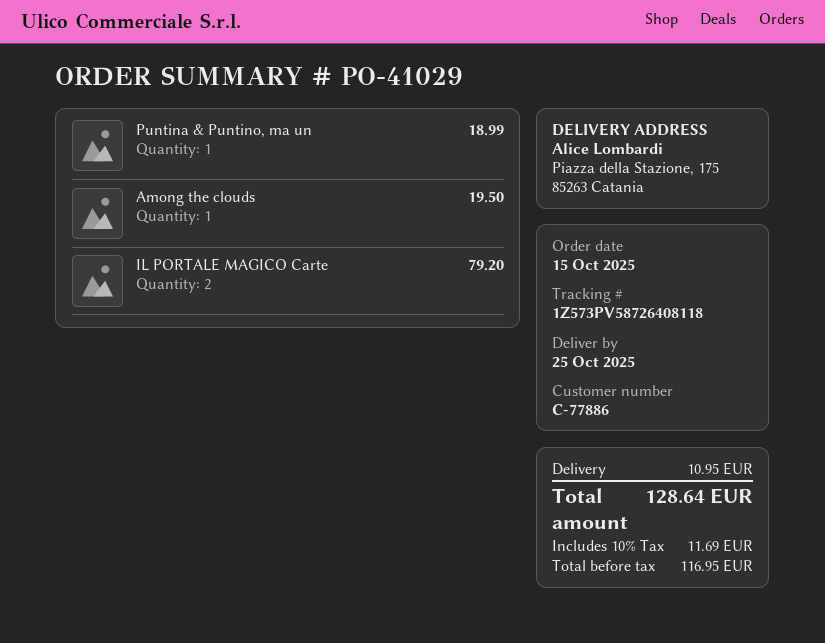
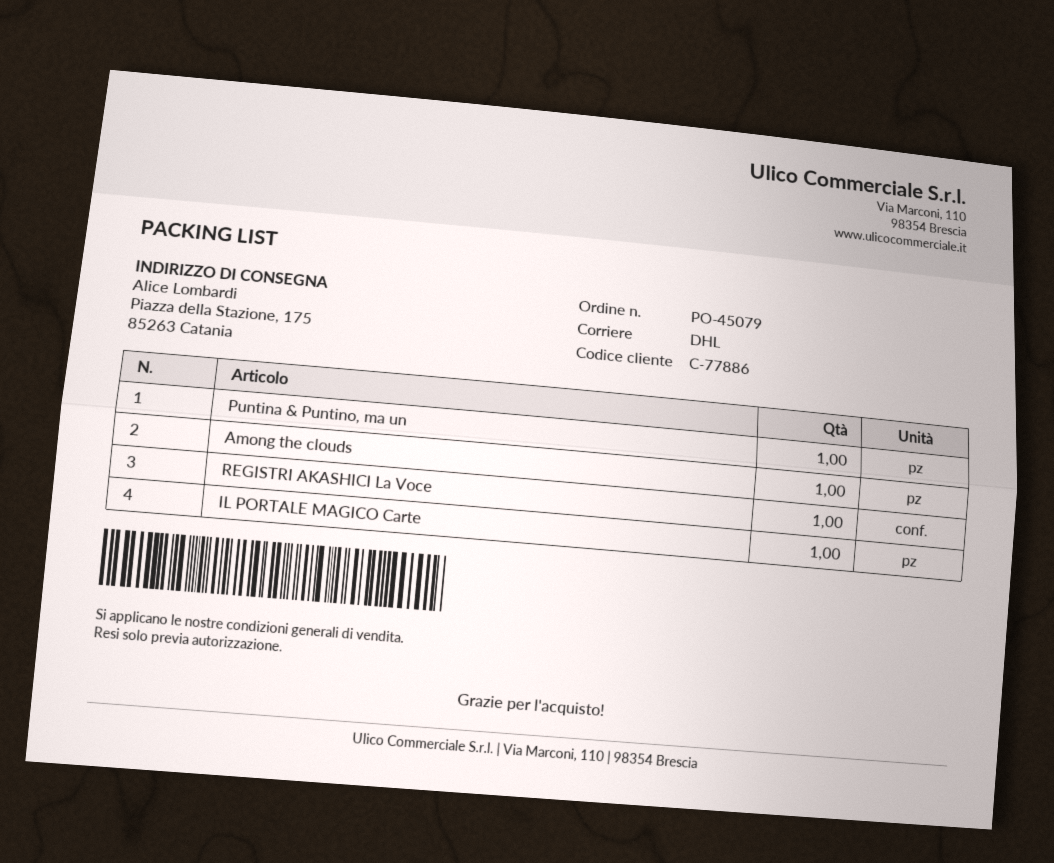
order number: PO-41029 -> PO-45079
IL PORTALE MAGICO Carte: 2 -> 1
REGISTRI AKASHICI La Voce: none -> 1

